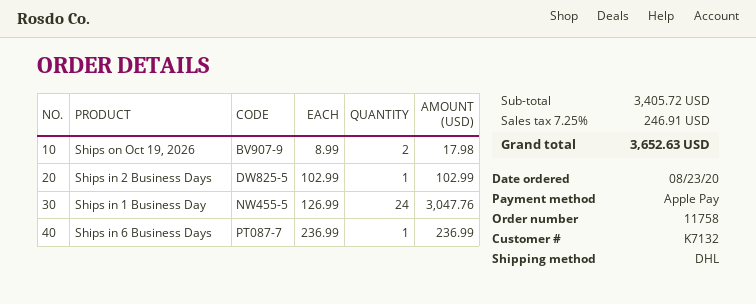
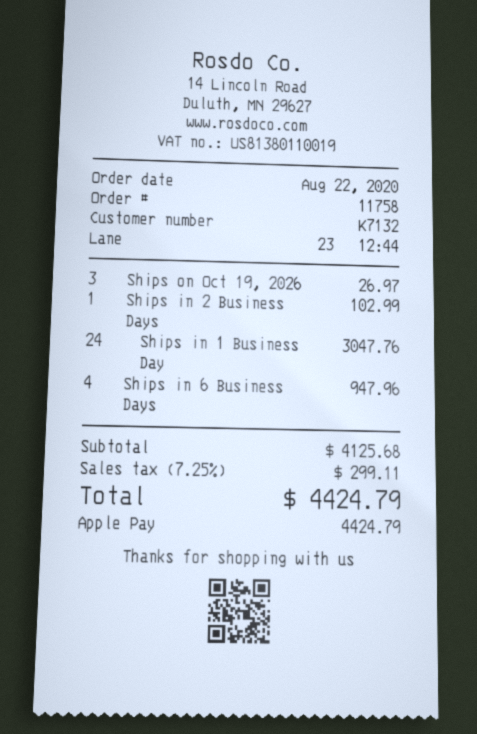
order date: 2020-08-23 -> 2020-08-22
Ships on Oct 19, 2026: 2 for 17.98 -> 3 for 26.97
Ships in 6 Business Days: 1 for 236.99 -> 4 for 947.96
subtotal: 3405.72 -> 4125.68
tax: 7.25% = 246.91 -> 7.25% = 299.11
total: 3652.63 -> 4424.79

